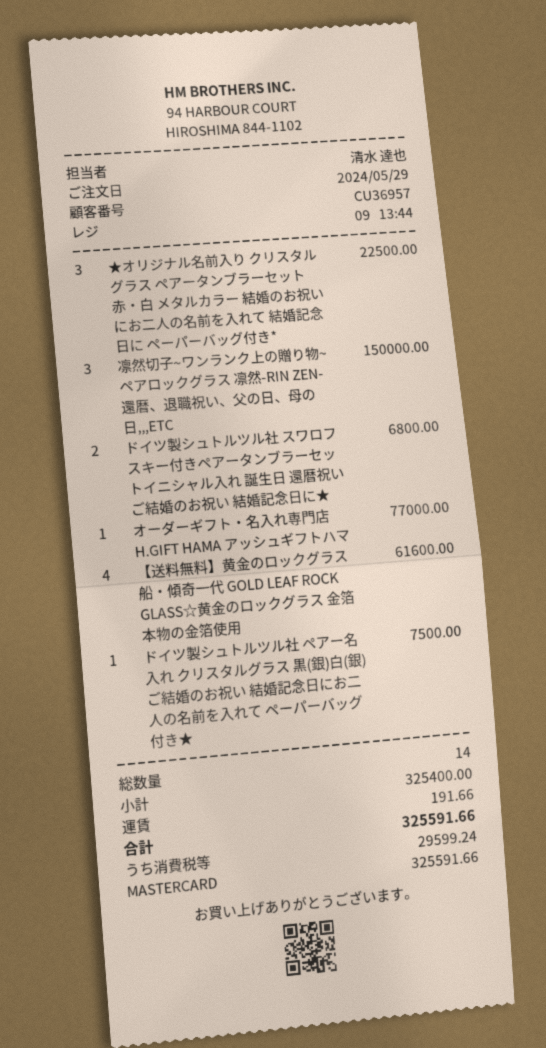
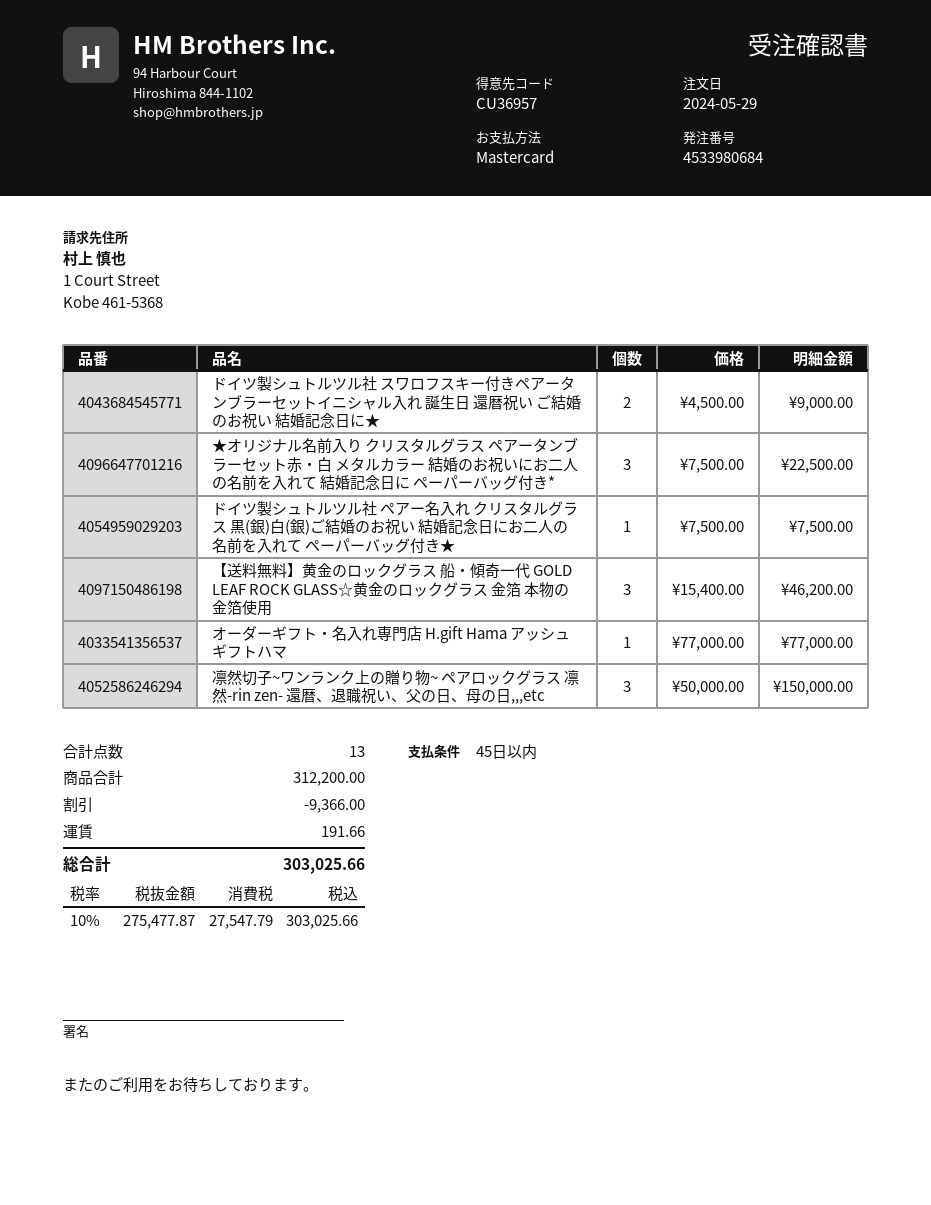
ドイツ製シュトルツル社 スワロフスキー付きペアータンブラーセットイニシャル入れ 誕生日 還暦祝い ご結婚のお祝い 結婚記念日に★: 2 for 6800.00 -> 2 for 9000.00
【送料無料】黄金のロックグラス 船・傾奇一代 GOLD LEAF ROCK GLASS☆黄金のロックグラス 金箔 本物の金箔使用: 4 for 61600.00 -> 3 for 46200.00
total quantity: 14 -> 13
subtotal: 325400.00 -> 312200.00
discount: none -> 9366.00
tax: 29599.24 -> 27547.79
total: 325591.66 -> 303025.66

